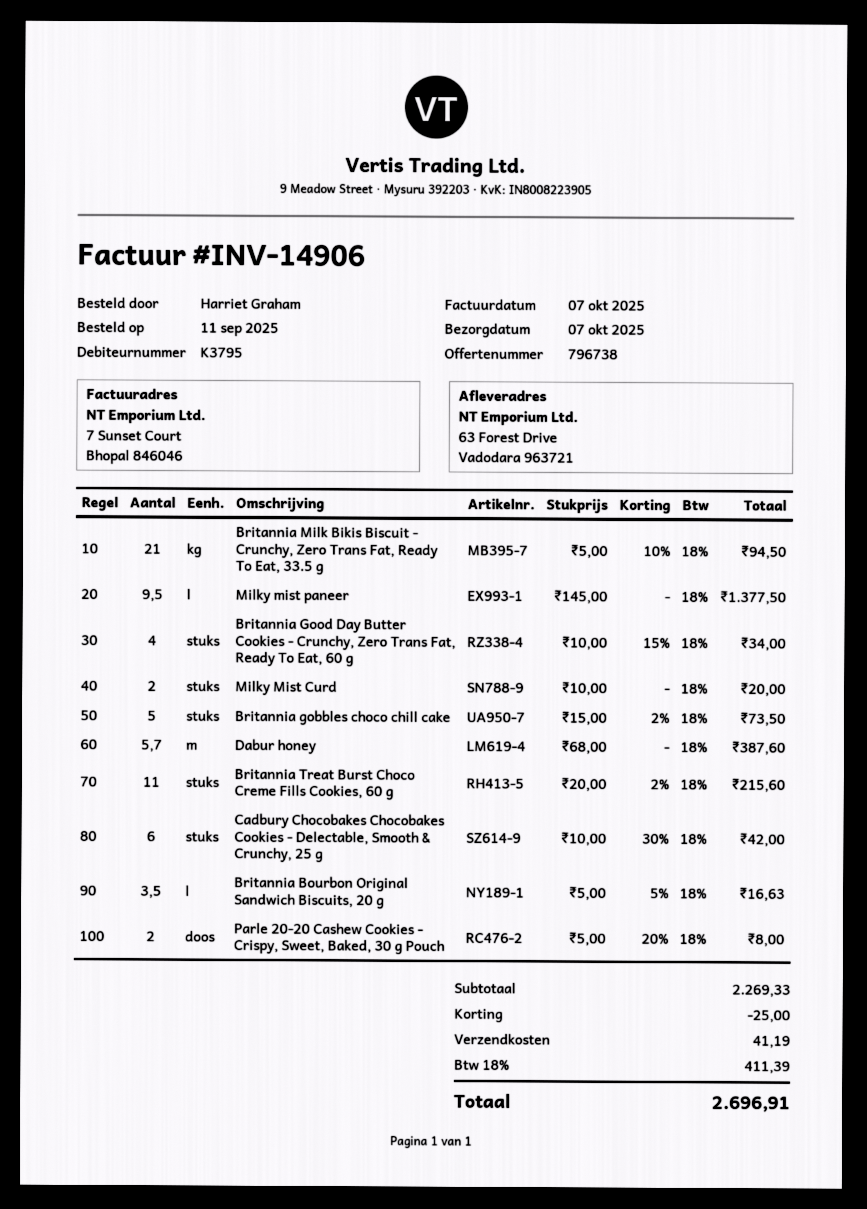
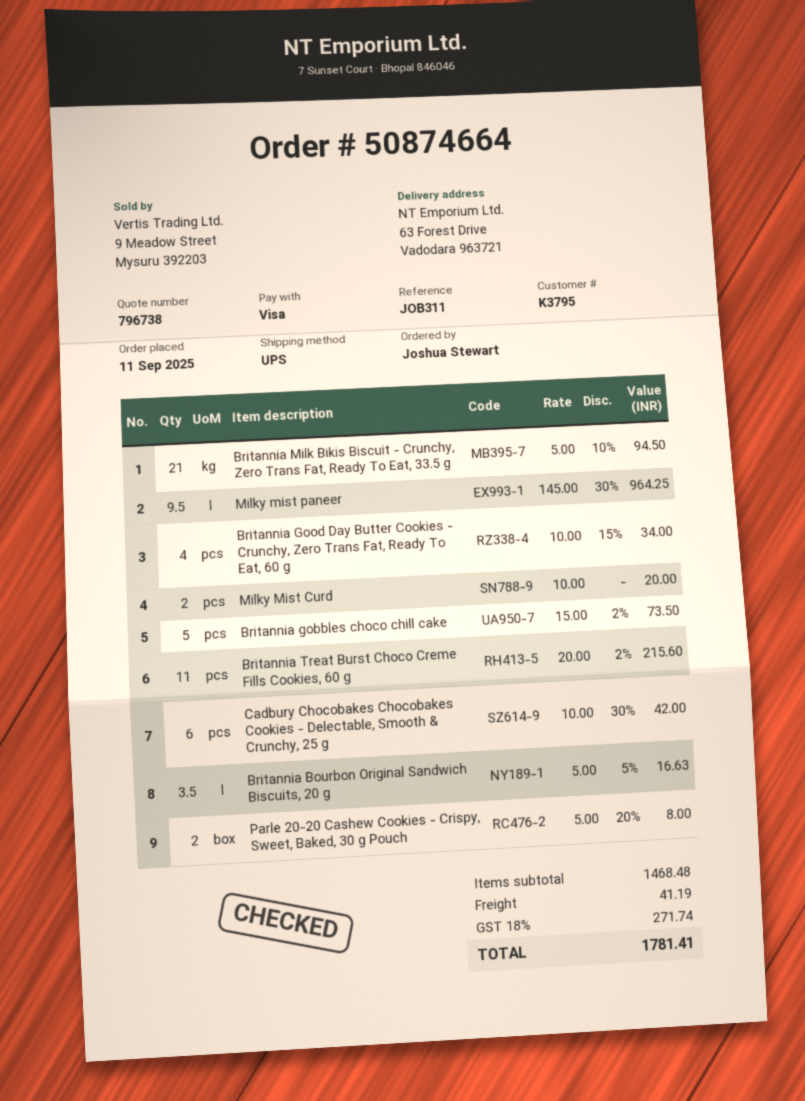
ordered by: Harriet Graham -> Joshua Stewart
Milky mist paneer: 9.5 x 145.00 = 1377.50 -> 9.5 x 145.00 - 30% = 964.25
Dabur honey: 5.7 x 68.00 = 387.60 -> none
subtotal: 2269.33 -> 1468.48
discount: 25.00 -> none
tax: 18% = 411.39 -> 18% = 271.74
total: 2696.91 -> 1781.41

